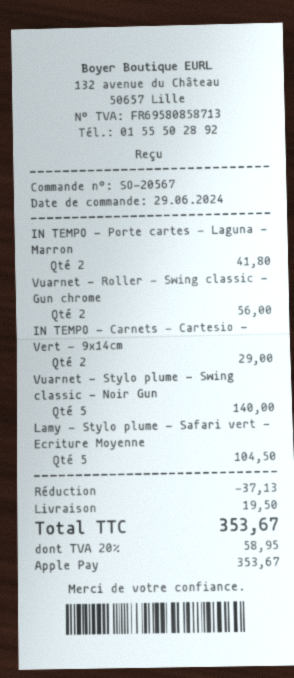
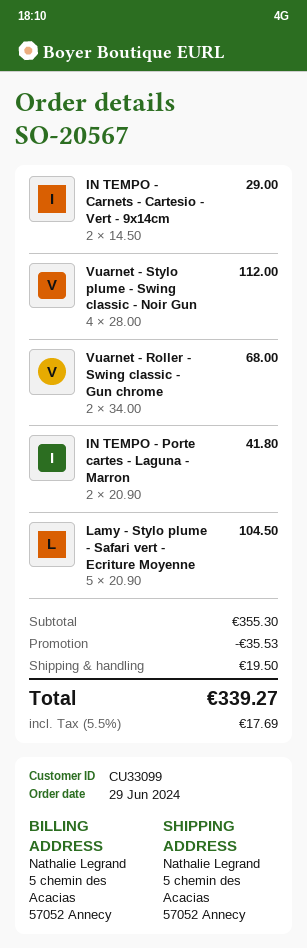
Vuarnet - Roller - Swing classic - Gun chrome: 2 for 56.00 -> 2 for 68.00
Vuarnet - Stylo plume - Swing classic - Noir Gun: 5 for 140.00 -> 4 for 112.00
discount: 37.13 -> 35.53
tax: 20% = 58.95 -> 5.5% = 17.69
total: 353.67 -> 339.27

